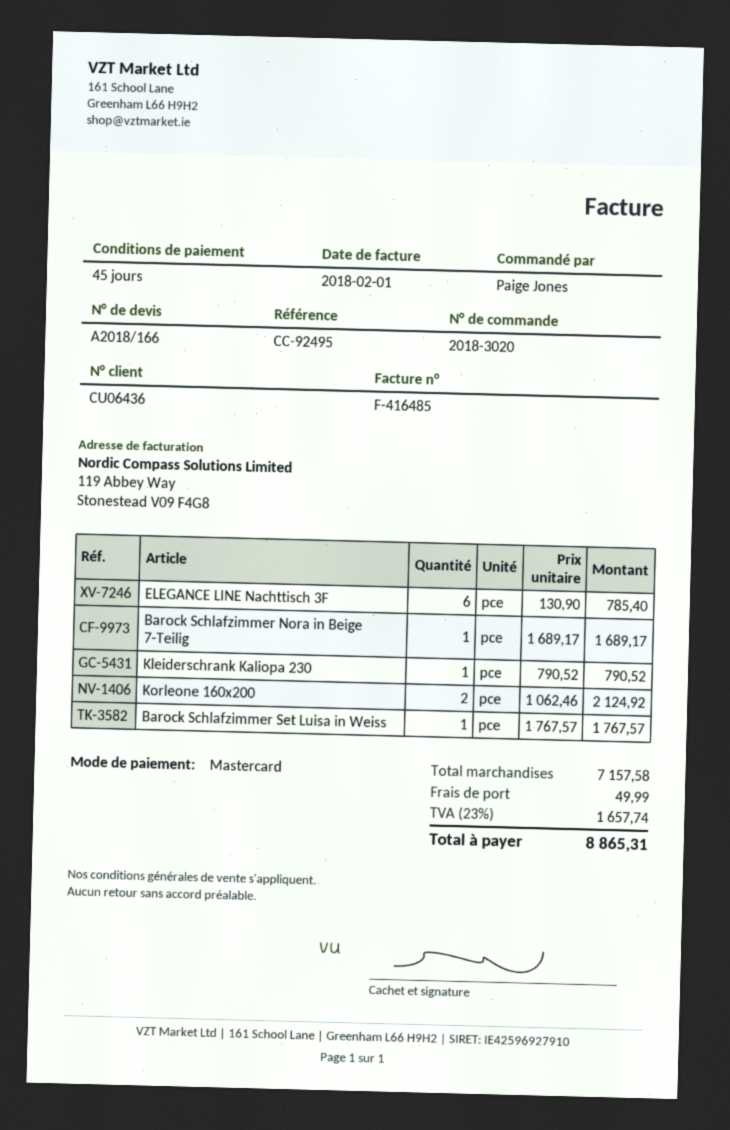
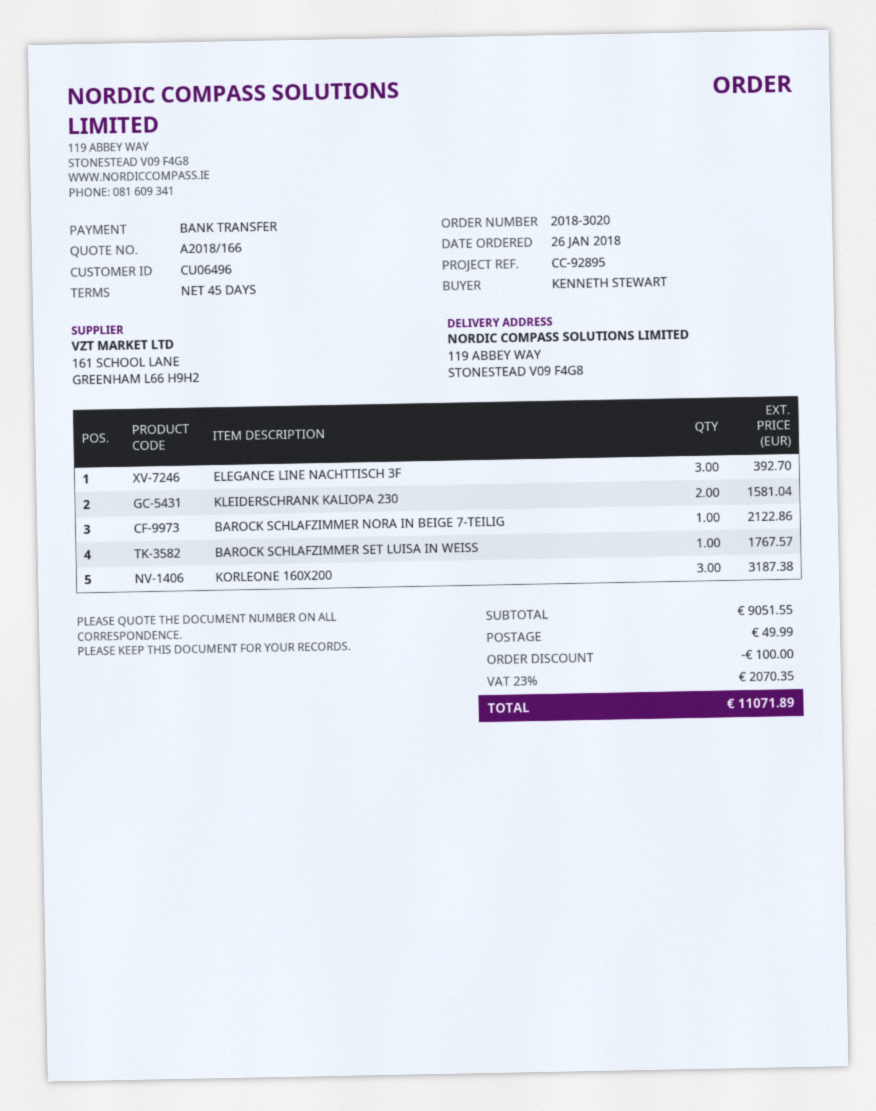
customer number: CU06436 -> CU06496
reference: CC-92495 -> CC-92895
ordered by: Paige Jones -> KENNETH STEWART
payment method: Mastercard -> bank transfer
ELEGANCE LINE Nachttisch 3F: 6 for 785.40 -> 3 for 392.70
Barock Schlafzimmer Nora in Beige 7-Teilig: 1 for 1689.17 -> 1 for 2122.86
Kleiderschrank Kaliopa 230: 1 for 790.52 -> 2 for 1581.04
Korleone 160x200: 2 for 2124.92 -> 3 for 3187.38
subtotal: 7157.58 -> 9051.55
discount: none -> 100.00
tax: 23% = 1657.74 -> 23% = 2070.35
total: 8865.31 -> 11071.89

